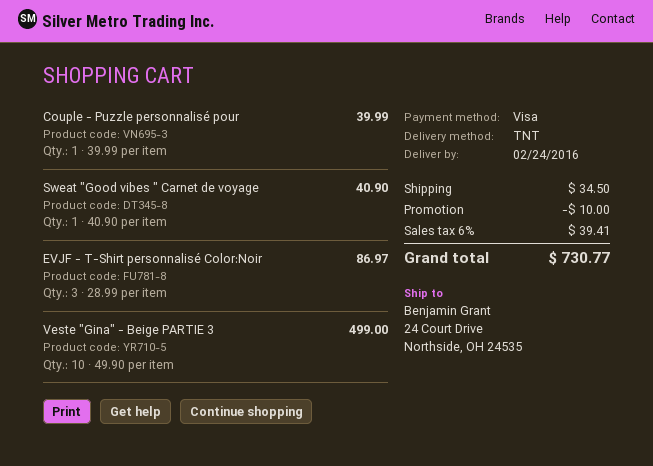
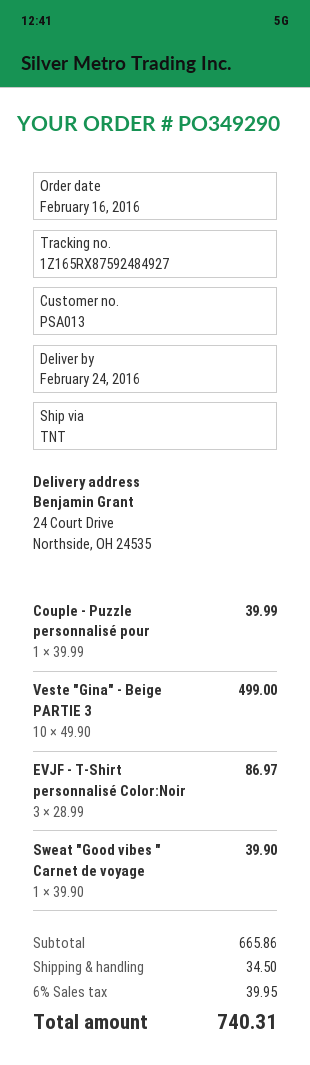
Sweat "Good vibes " Carnet de voyage: 1 x 40.90 = 40.90 -> 1 x 39.90 = 39.90
discount: 10.00 -> none
tax: 6% = 39.41 -> 6% = 39.95
total: 730.77 -> 740.31

